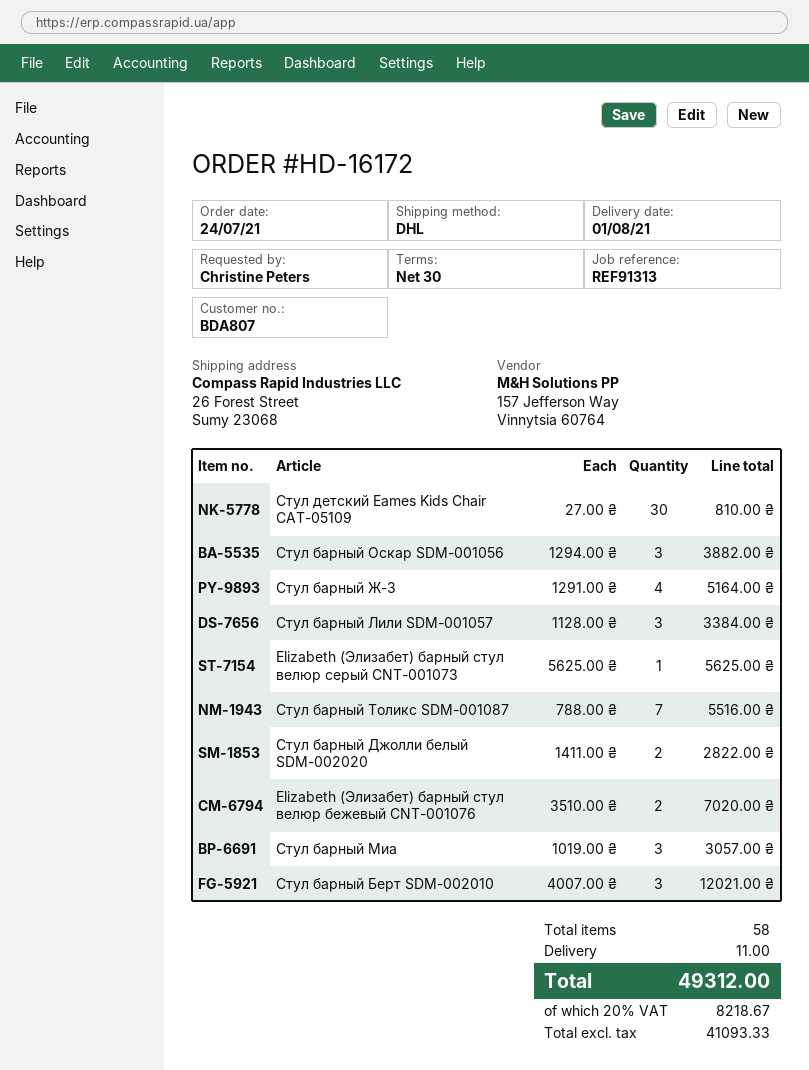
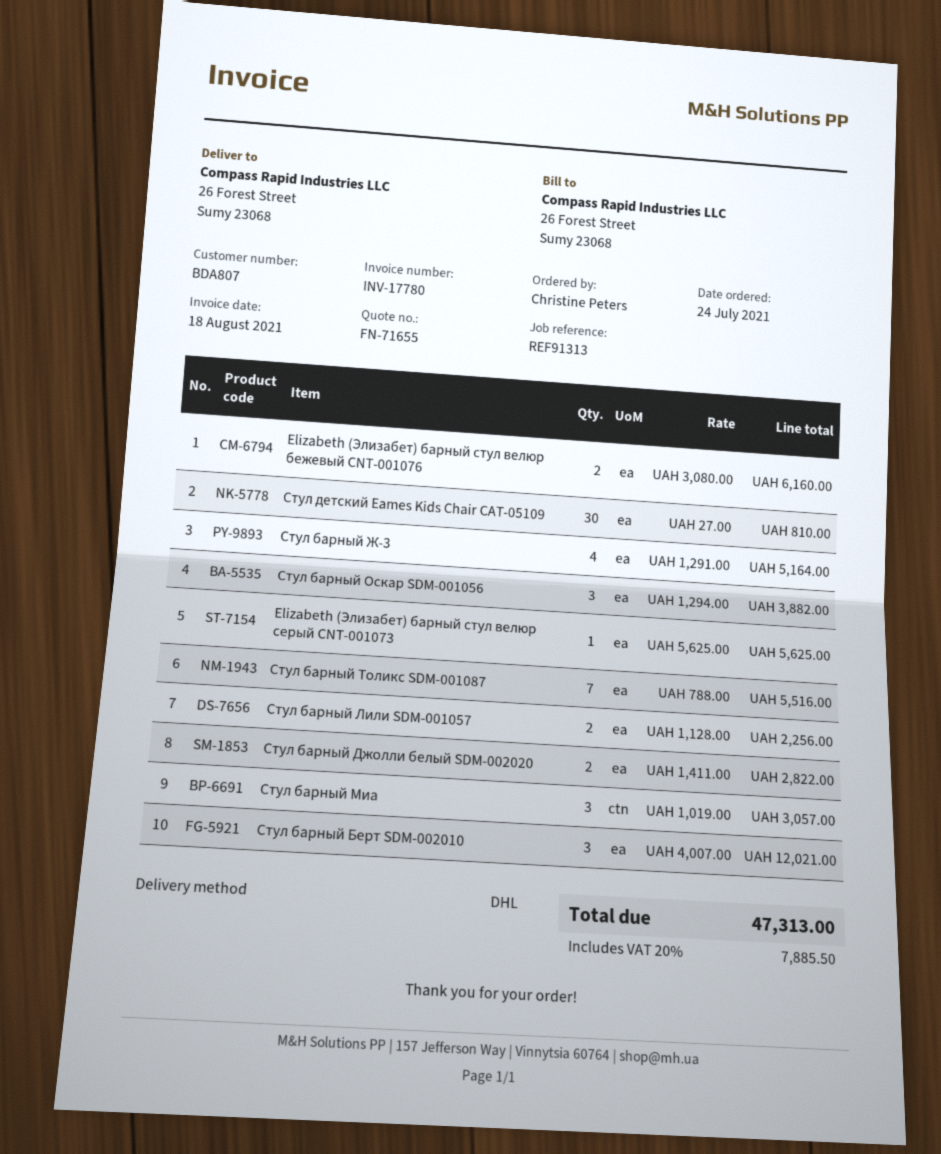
Стул барный Лили SDM-001057: 3 x 1128.00 = 3384.00 -> 2 x 1128.00 = 2256.00
Elizabeth (Элизабет) барный стул велюр бежевый CNT-001076: 2 x 3510.00 = 7020.00 -> 2 x 3080.00 = 6160.00
shipping: 11.00 -> none
tax: 20% = 8218.67 -> 20% = 7885.50
total: 49312.00 -> 47313.00

